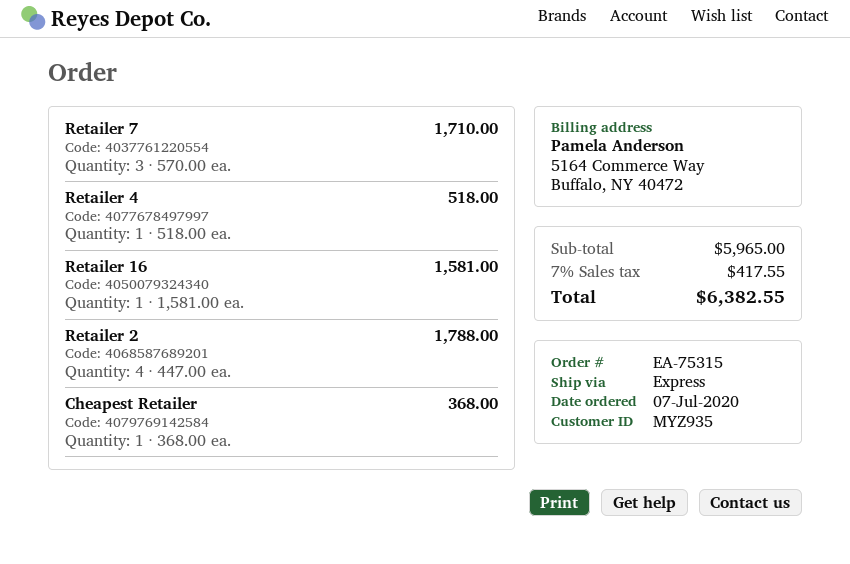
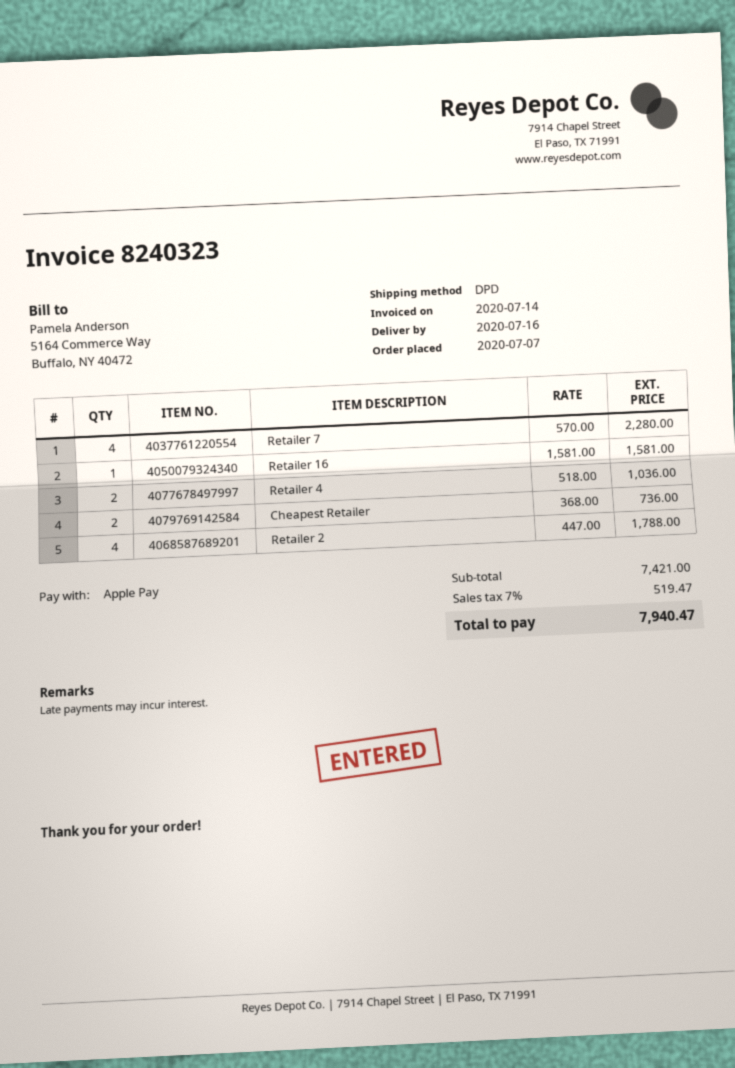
shipping method: express -> DPD
Retailer 7: 3 x 570.00 = 1710.00 -> 4 x 570.00 = 2280.00
Retailer 4: 1 x 518.00 = 518.00 -> 2 x 518.00 = 1036.00
Cheapest Retailer: 1 x 368.00 = 368.00 -> 2 x 368.00 = 736.00
subtotal: 5965.00 -> 7421.00
tax: 7% = 417.55 -> 7% = 519.47
total: 6382.55 -> 7940.47

